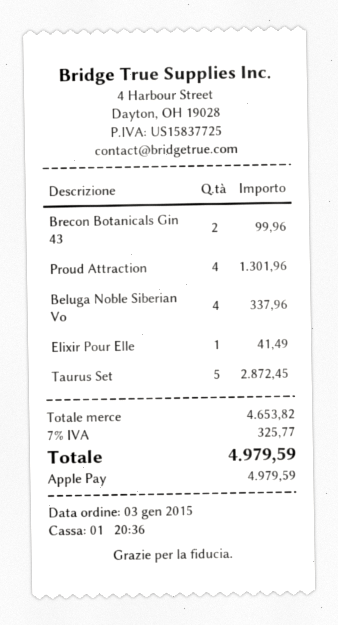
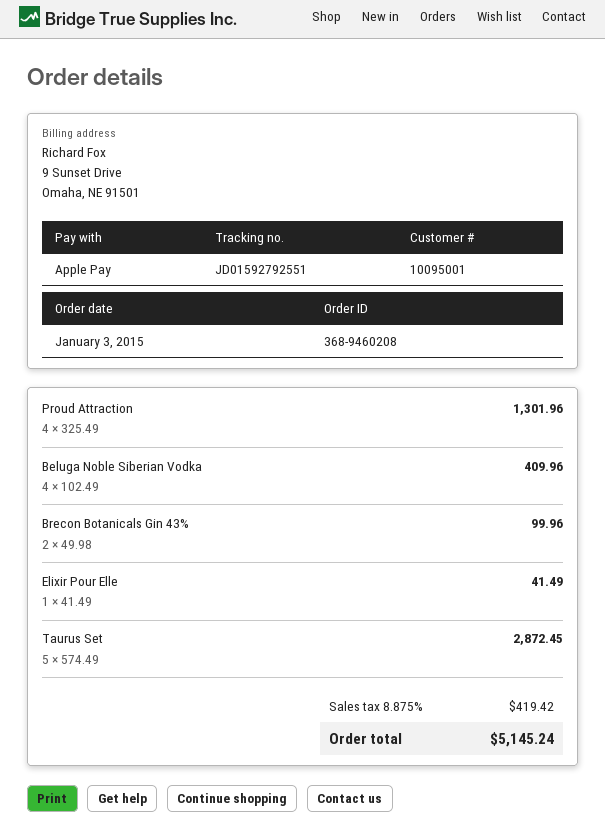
Beluga Noble Siberian Vo: 4 for 337.96 -> 4 for 409.96
tax: 7% = 325.77 -> 8.875% = 419.42
total: 4979.59 -> 5145.24

